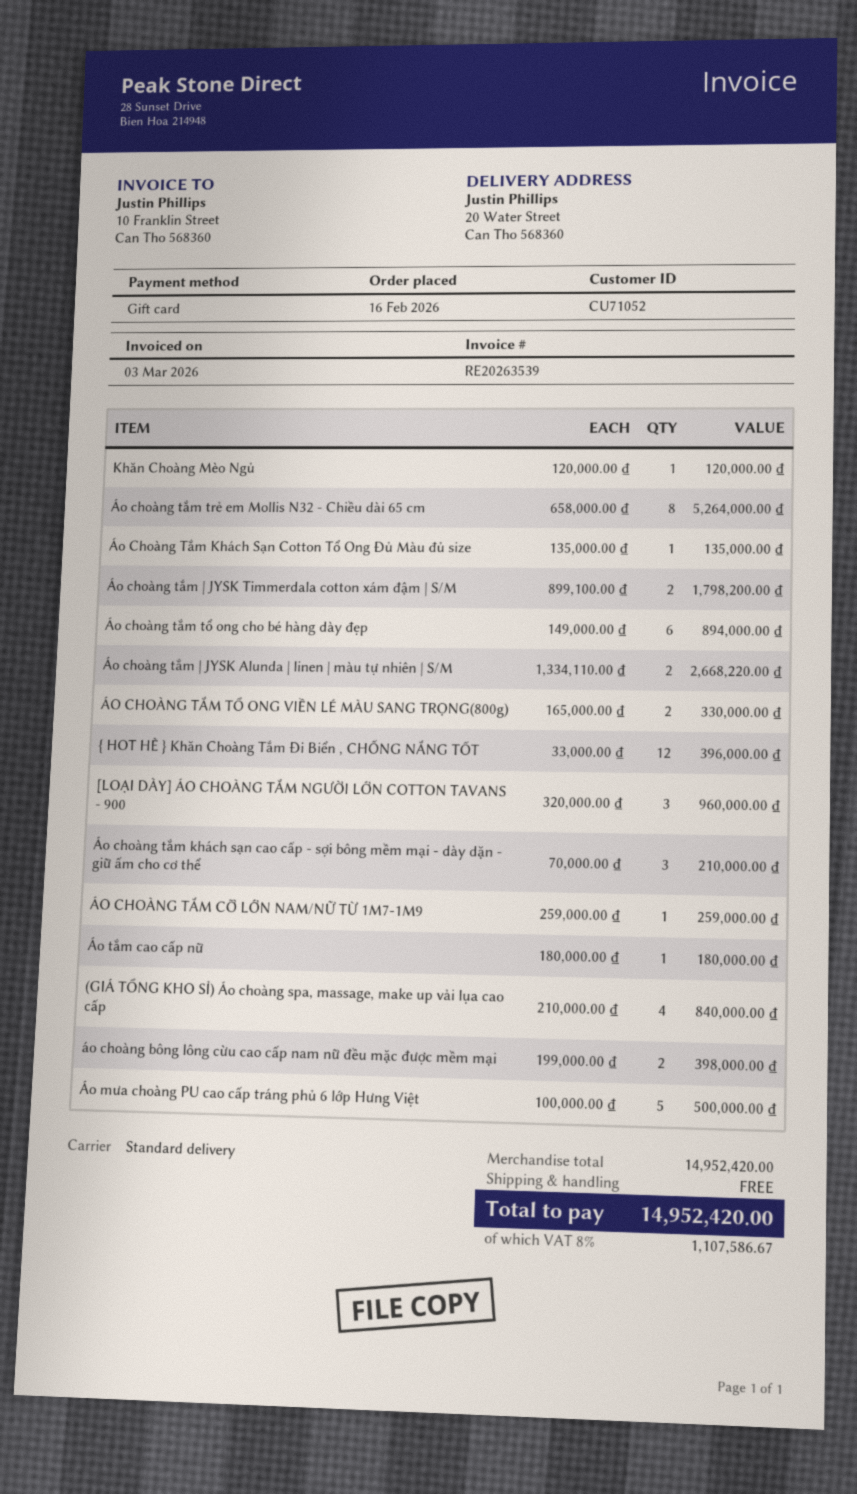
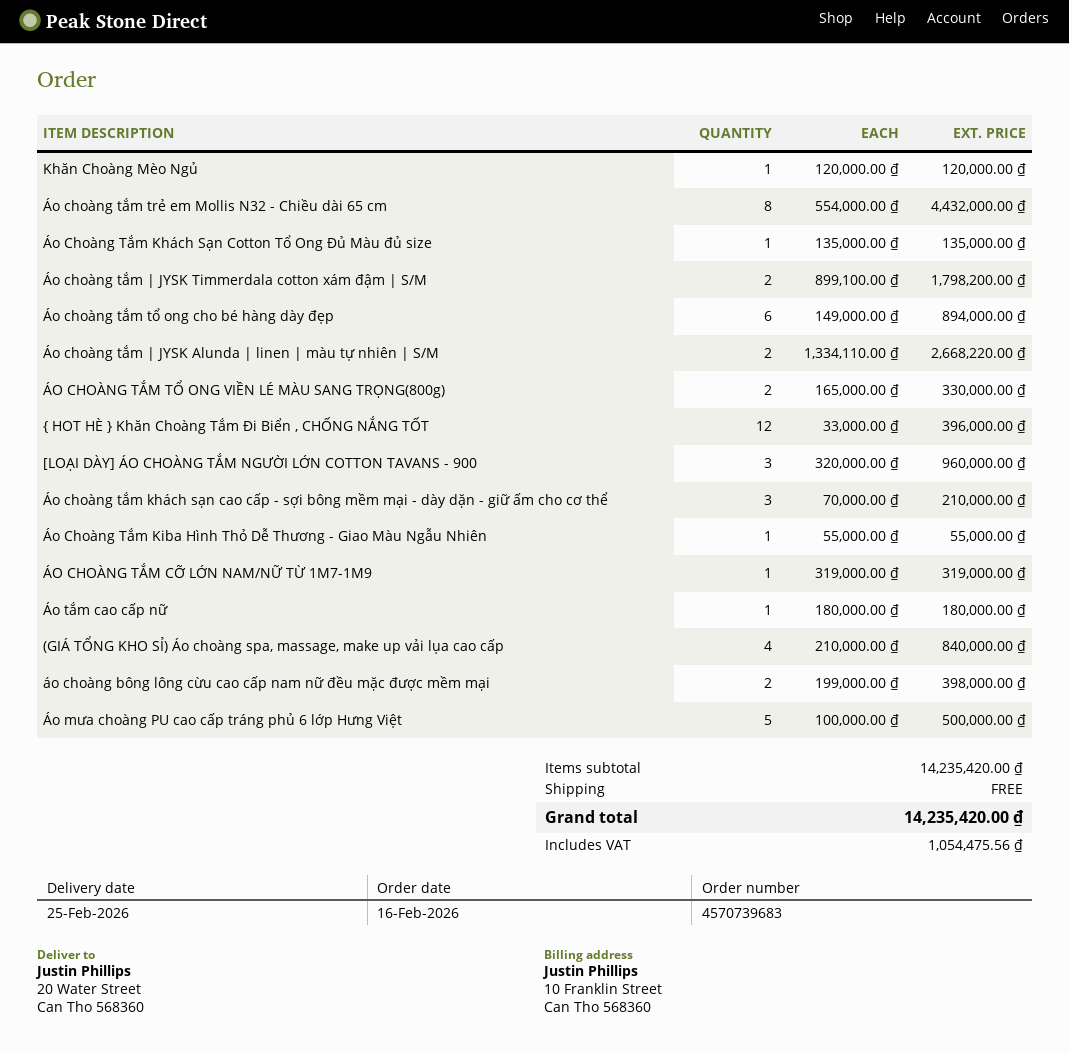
Áo choàng tắm trẻ em Mollis N32 - Chiều dài 65 cm: 8 x 658000.00 = 5264000.00 -> 8 x 554000.00 = 4432000.00
ÁO CHOÀNG TẮM CỠ LỚN NAM/NỮ TỪ 1M7-1M9: 1 x 259000.00 = 259000.00 -> 1 x 319000.00 = 319000.00
Áo Choàng Tắm Kiba Hình Thỏ Dễ Thương - Giao Màu Ngẫu Nhiên: none -> 1 x 55000.00 = 55000.00
subtotal: 14952420.00 -> 14235420.00
tax: 1107586.67 -> 1054475.56
total: 14952420.00 -> 14235420.00

